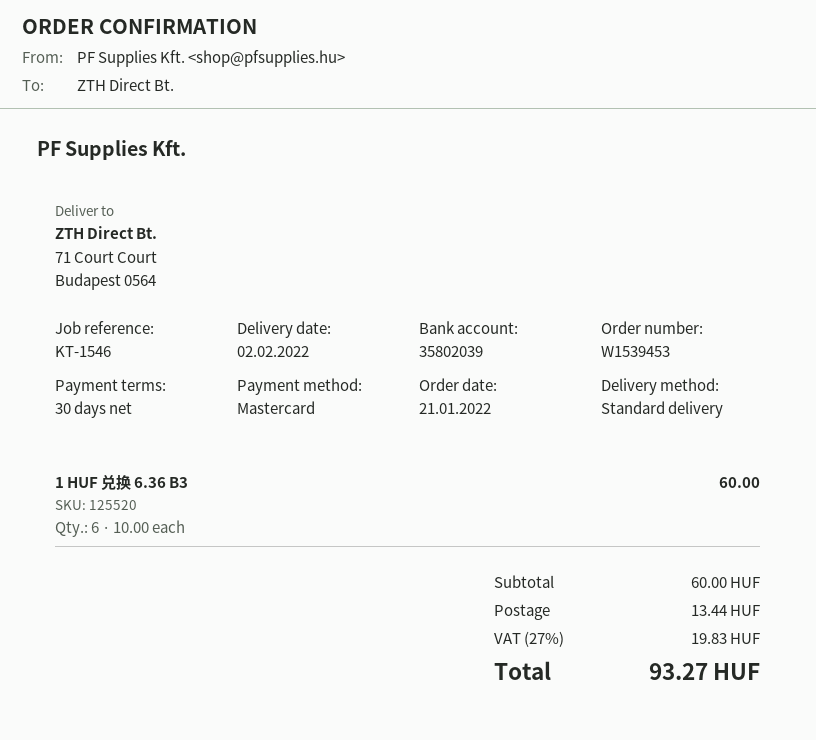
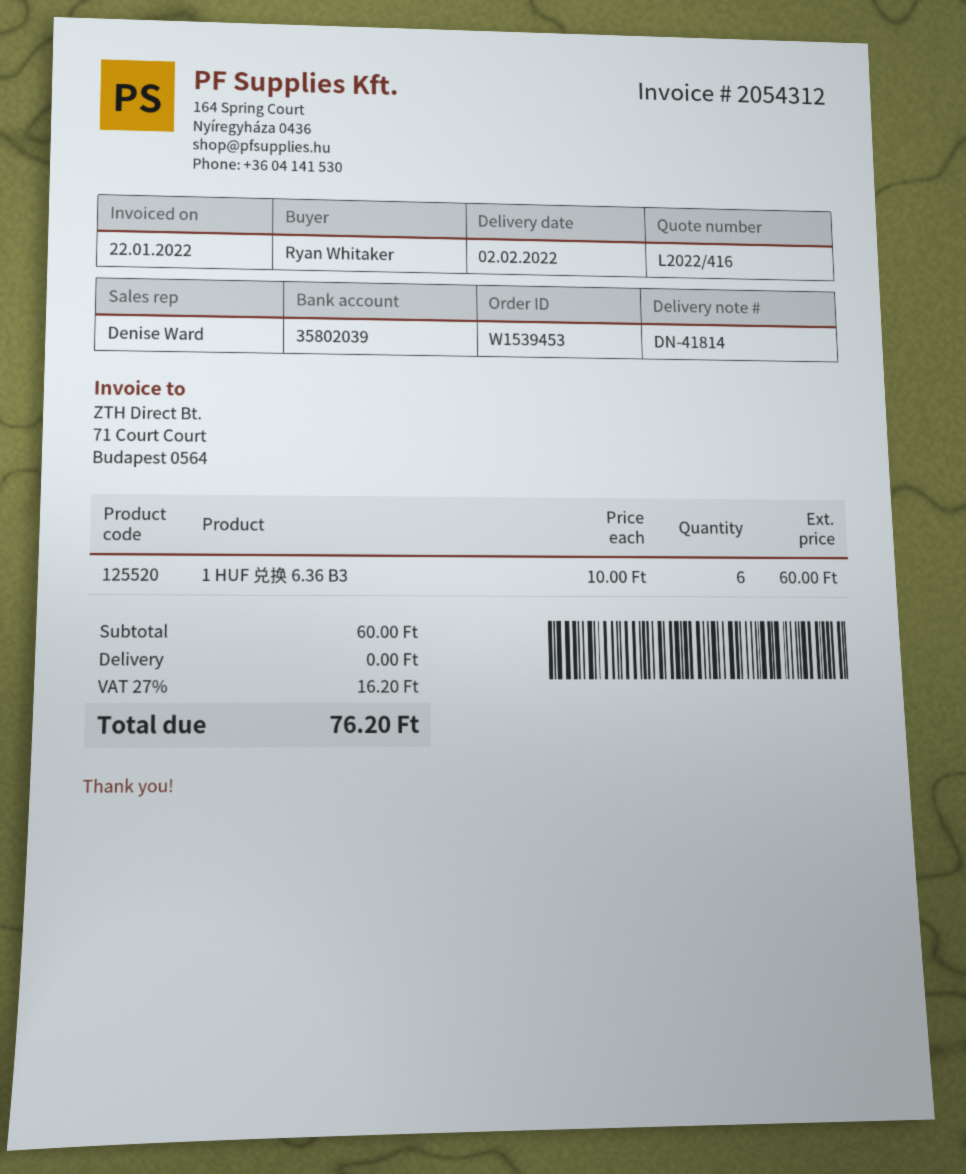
shipping: 13.44 -> 0.00
tax: 27% = 19.83 -> 27% = 16.20
total: 93.27 -> 76.20

